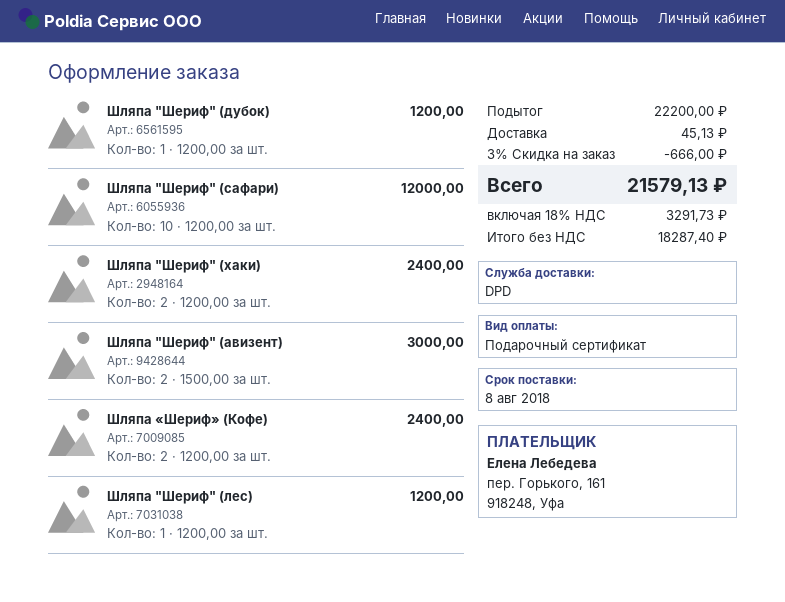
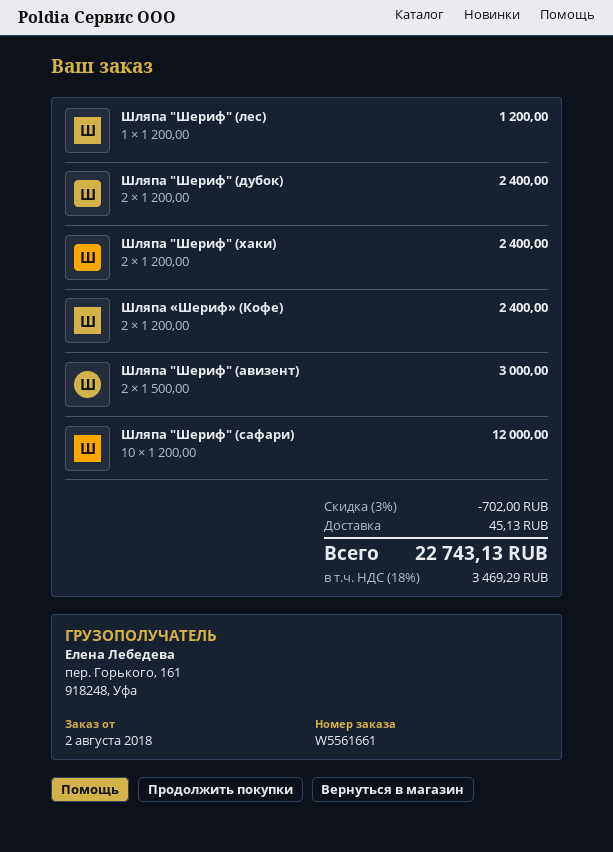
Шляпа "Шериф" (дубок): 1 x 1200.00 = 1200.00 -> 2 x 1200.00 = 2400.00
discount: 3% = 666.00 -> 3% = 702.00
tax: 18% = 3291.73 -> 18% = 3469.29
total: 21579.13 -> 22743.13

